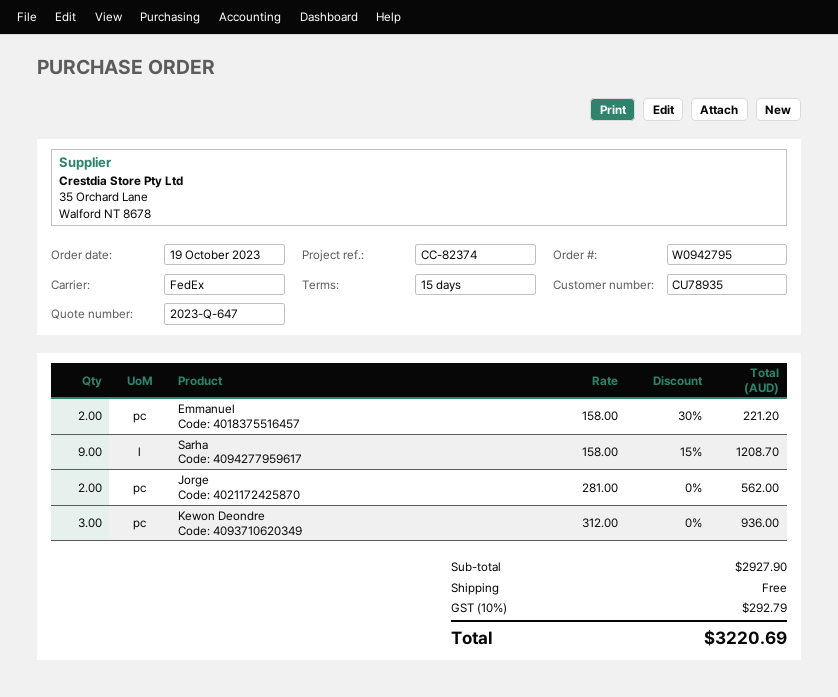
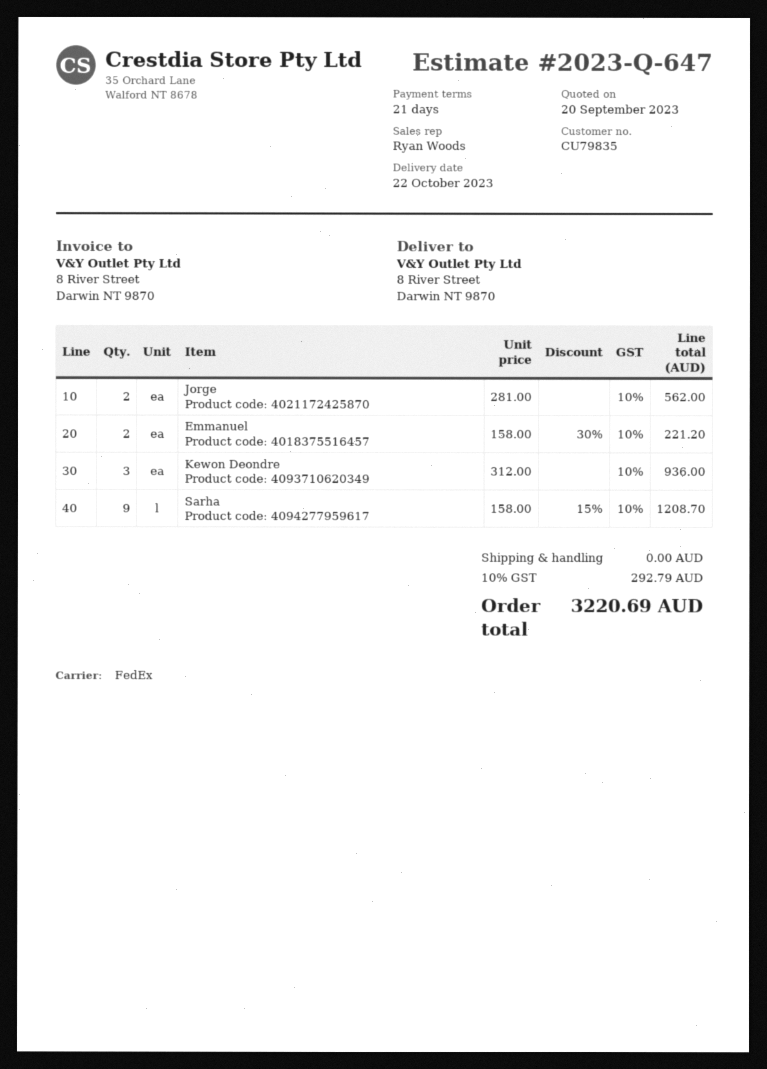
payment terms: 15 days -> 21 days
customer number: CU78935 -> CU79835

